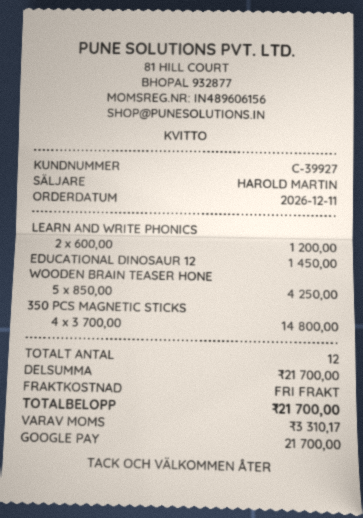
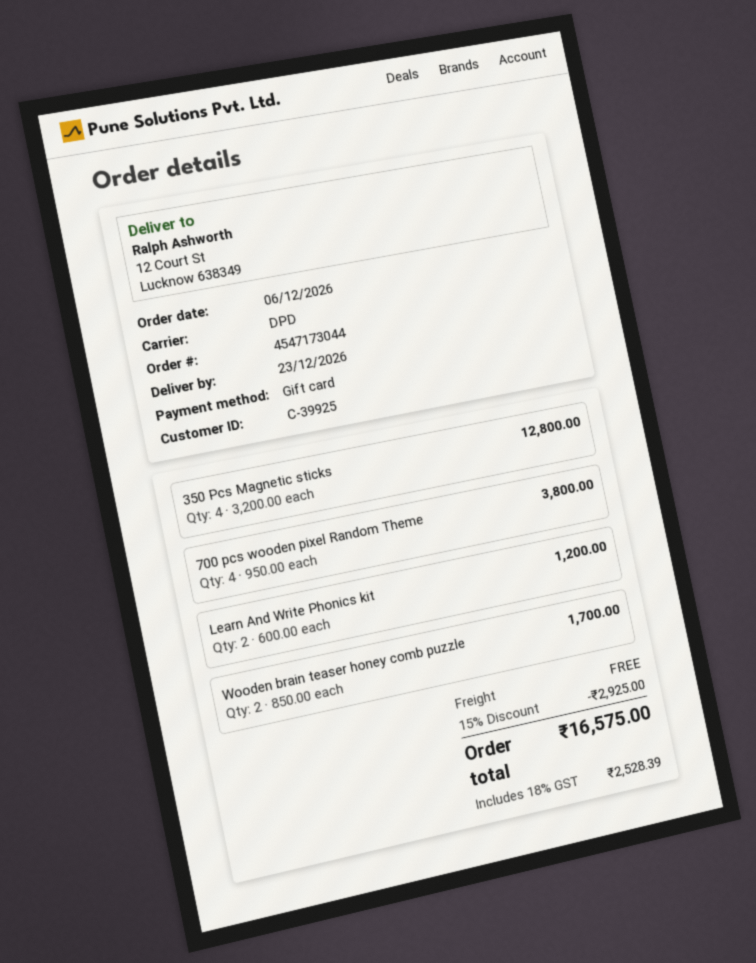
order date: 2026-12-11 -> 2026-12-06
customer number: C-39927 -> C-39925
payment method: Google Pay -> gift card
EDUCATIONAL DINOSAUR 12: 1 x 1450.00 = 1450.00 -> none
WOODEN BRAIN TEASER HONE: 5 x 850.00 = 4250.00 -> 2 x 850.00 = 1700.00
350 PCS MAGNETIC STICKS: 4 x 3700.00 = 14800.00 -> 4 x 3200.00 = 12800.00
700 pcs wooden pixel Random Theme: none -> 4 x 950.00 = 3800.00
discount: none -> 15% = 2925.00
tax: 3310.17 -> 2528.39
total: 21700.00 -> 16575.00

